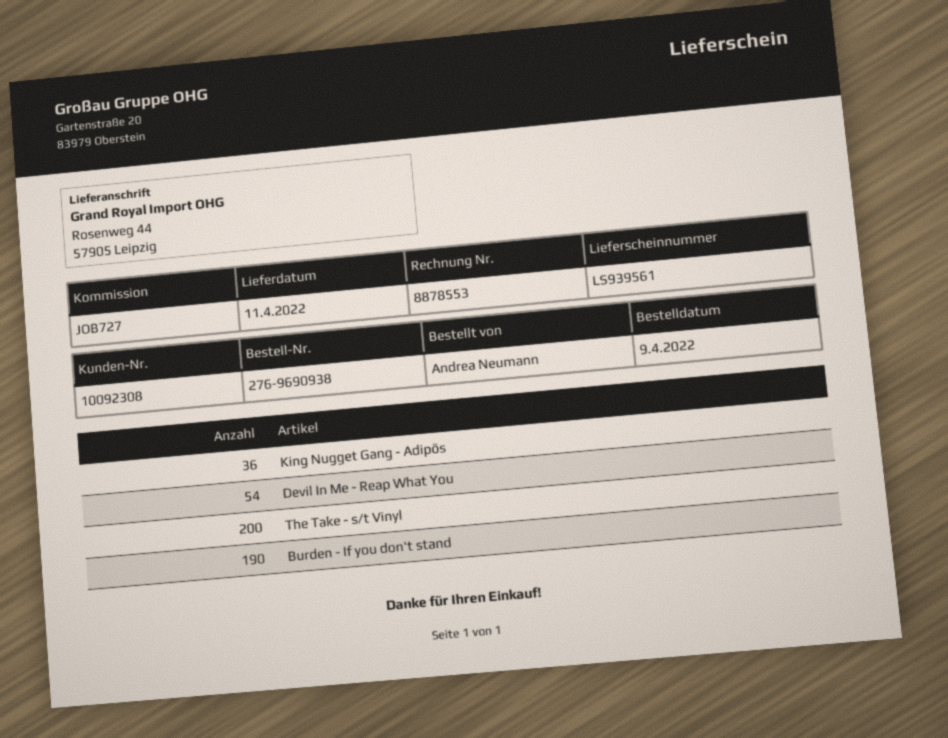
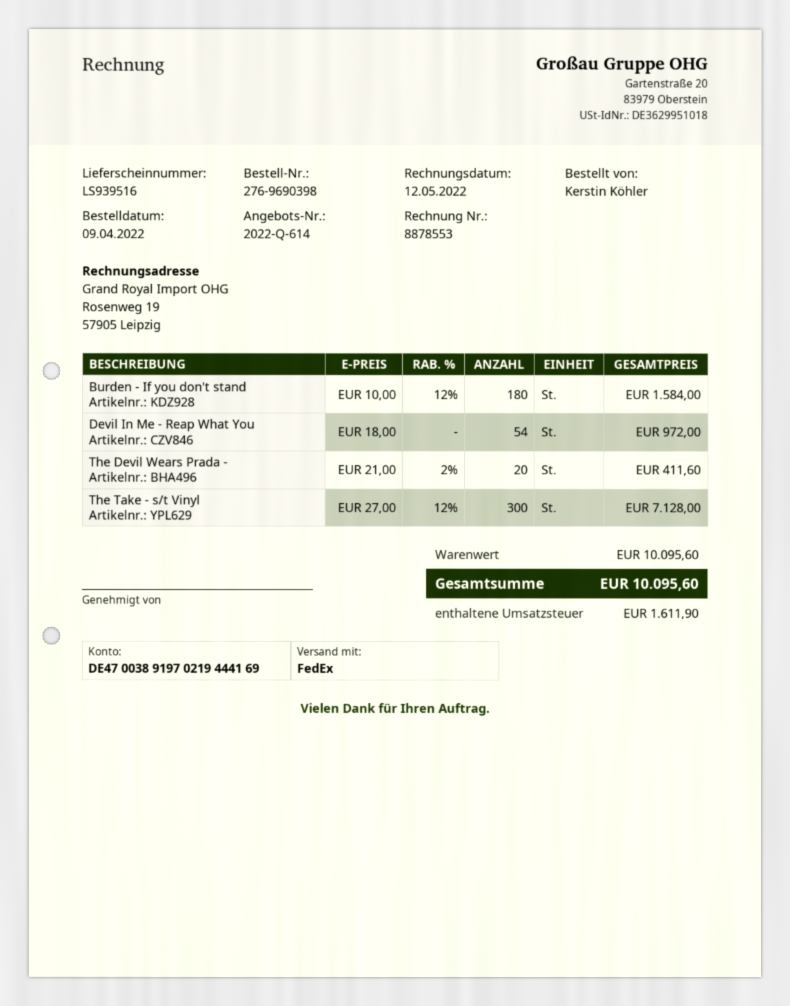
order number: 276-9690938 -> 276-9690398
delivery note number: LS939561 -> LS939516
ordered by: Andrea Neumann -> Kerstin Köhler
King Nugget Gang - Adipös: 36 -> none
The Take - s/t Vinyl: 200 -> 300
Burden - If you don't stand: 190 -> 180
The Devil Wears Prada -: none -> 20

